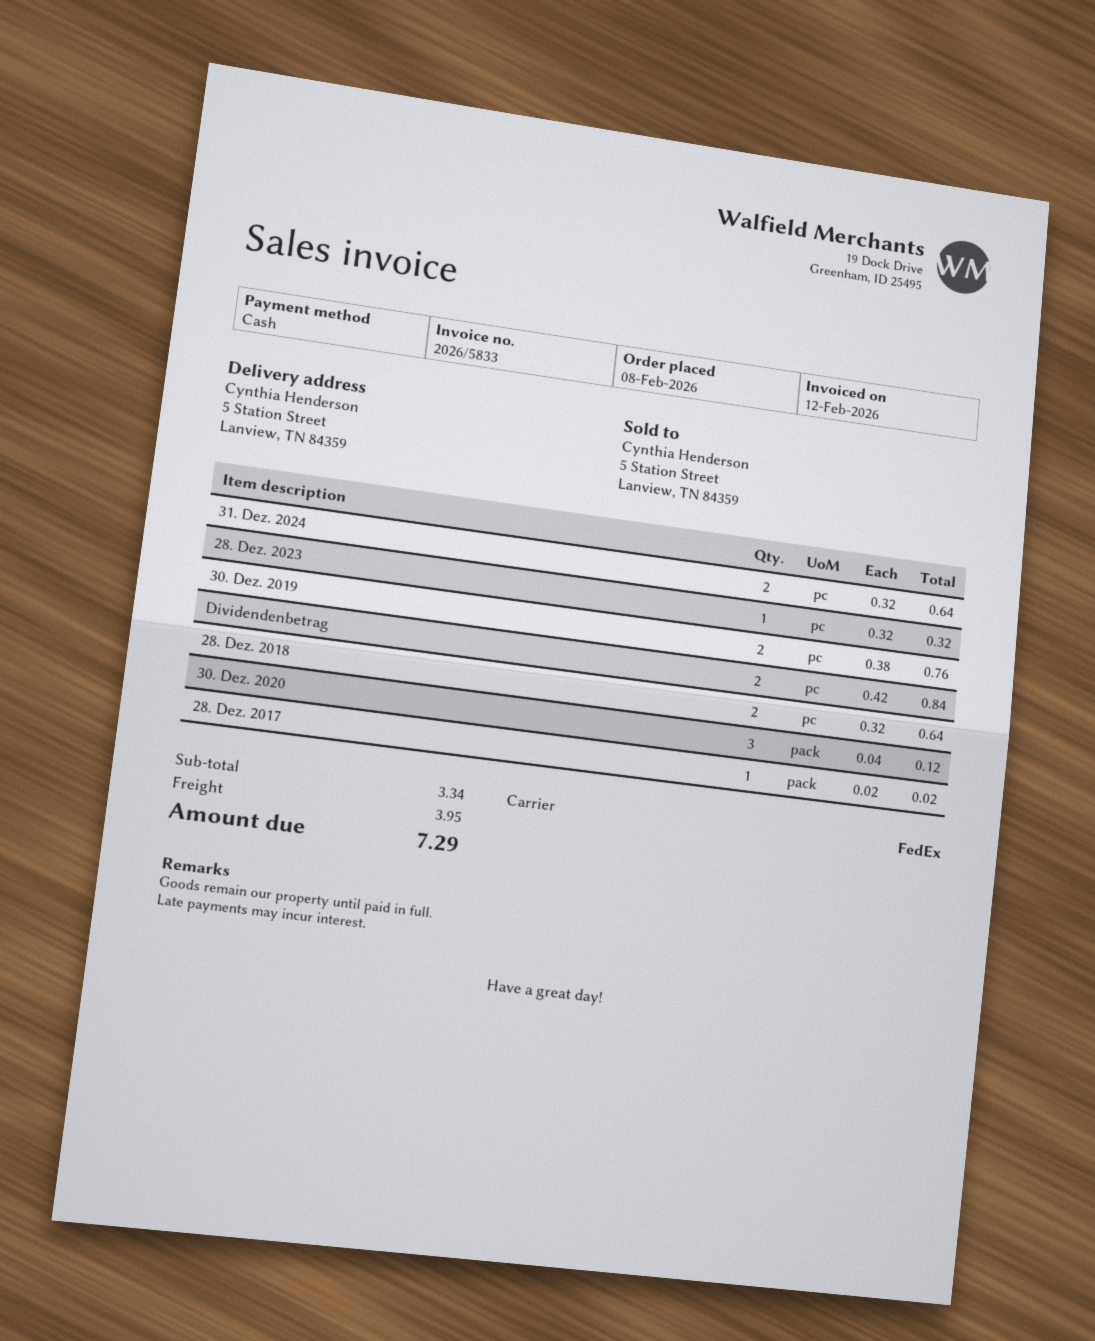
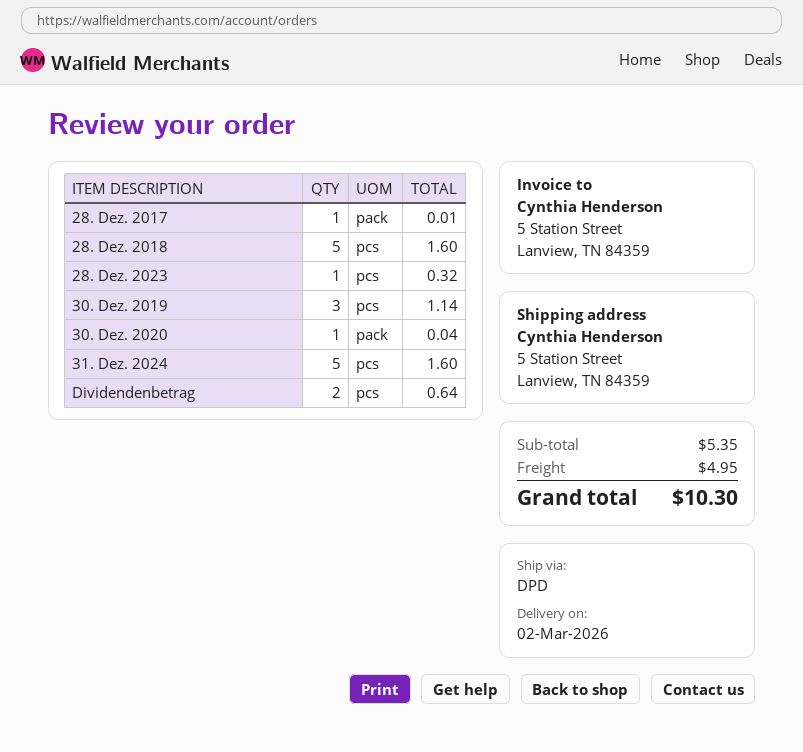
shipping method: FedEx -> DPD
31. Dez. 2024: 2 for 0.64 -> 5 for 1.60
30. Dez. 2019: 2 for 0.76 -> 3 for 1.14
Dividendenbetrag: 2 for 0.84 -> 2 for 0.64
28. Dez. 2018: 2 for 0.64 -> 5 for 1.60
30. Dez. 2020: 3 for 0.12 -> 1 for 0.04
28. Dez. 2017: 1 for 0.02 -> 1 for 0.01
subtotal: 3.34 -> 5.35
shipping: 3.95 -> 4.95
total: 7.29 -> 10.30

